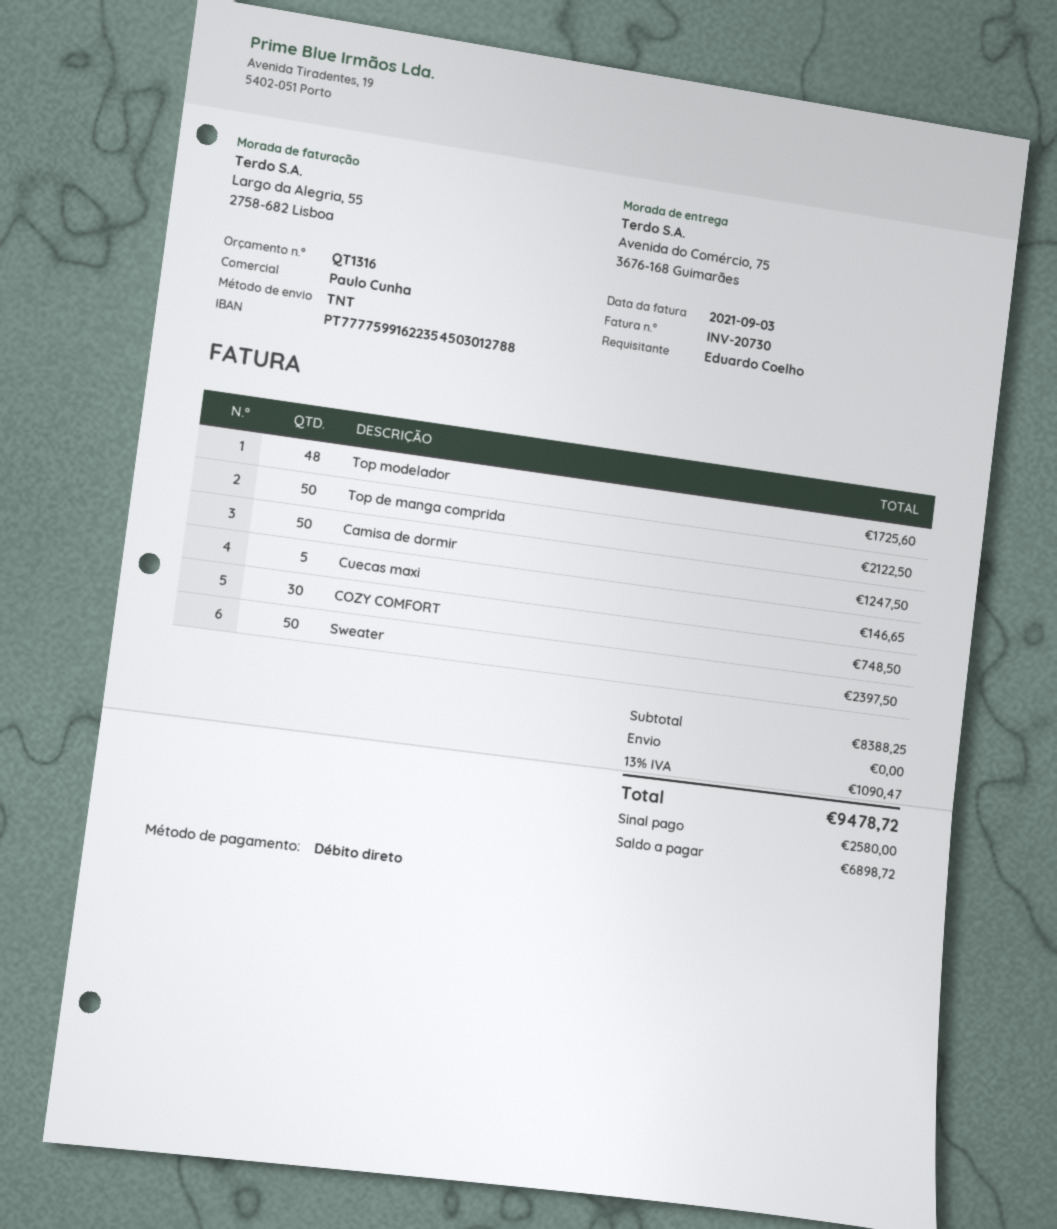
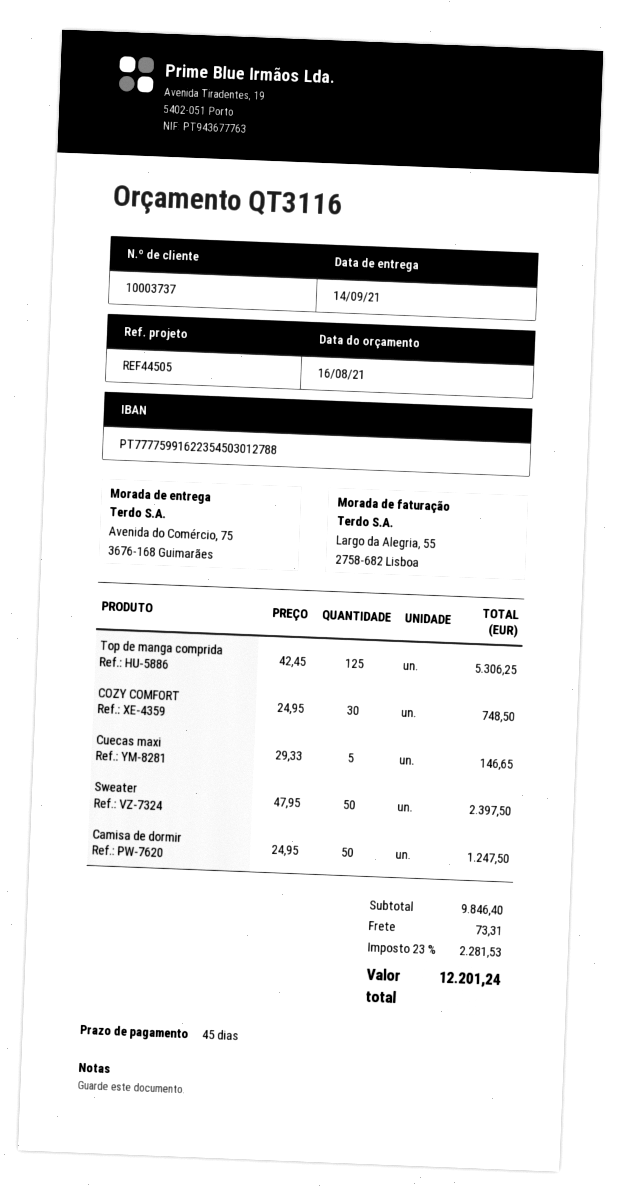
quote number: QT1316 -> QT3116
Top modelador: 48 for 1725.60 -> none
Top de manga comprida: 50 for 2122.50 -> 125 for 5306.25
subtotal: 8388.25 -> 9846.40
shipping: 0.00 -> 73.31
tax: 13% = 1090.47 -> 23% = 2281.53
total: 9478.72 -> 12201.24

